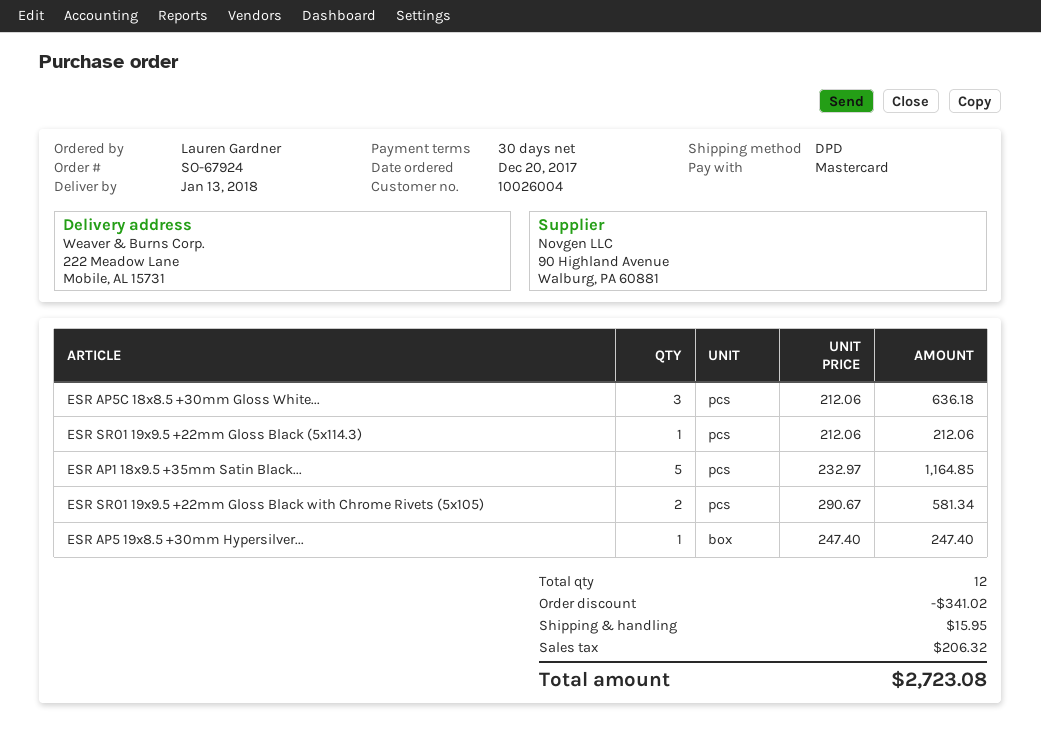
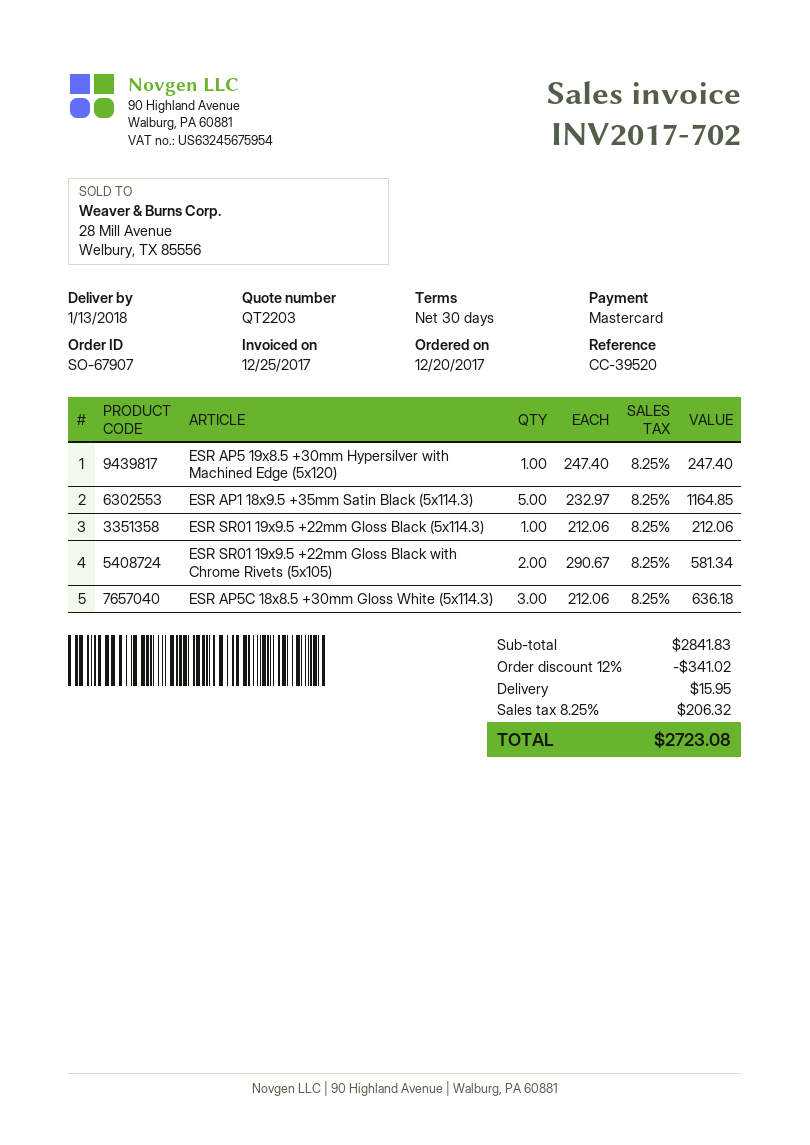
order number: SO-67924 -> SO-67907

